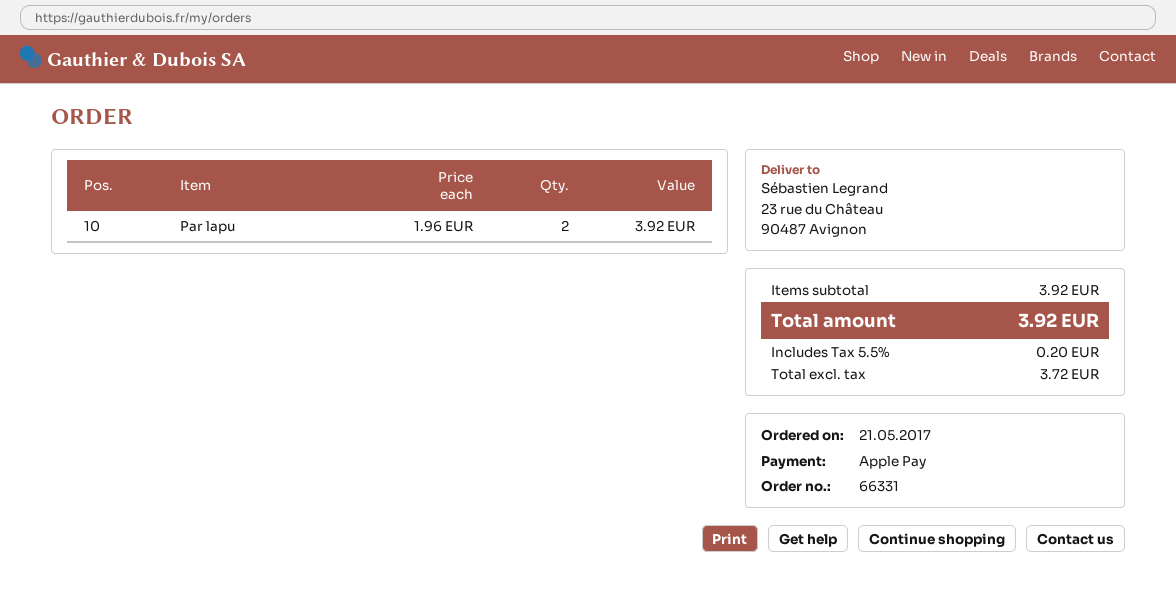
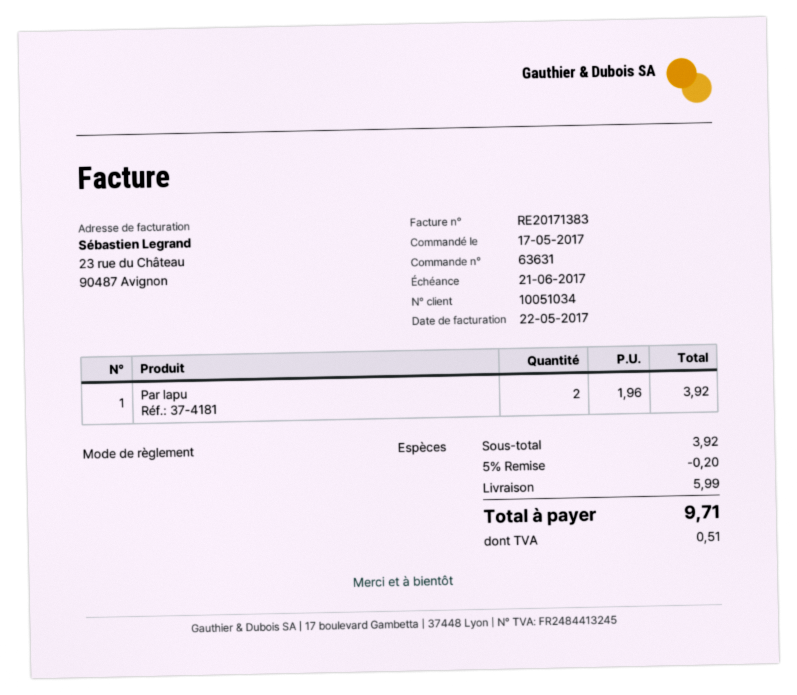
order number: 66331 -> 63631
order date: 2017-05-21 -> 2017-05-17
payment method: Apple Pay -> cash
discount: none -> 5% = 0.20
shipping: none -> 5.99
tax: 0.20 -> 0.51
total: 3.92 -> 9.71

